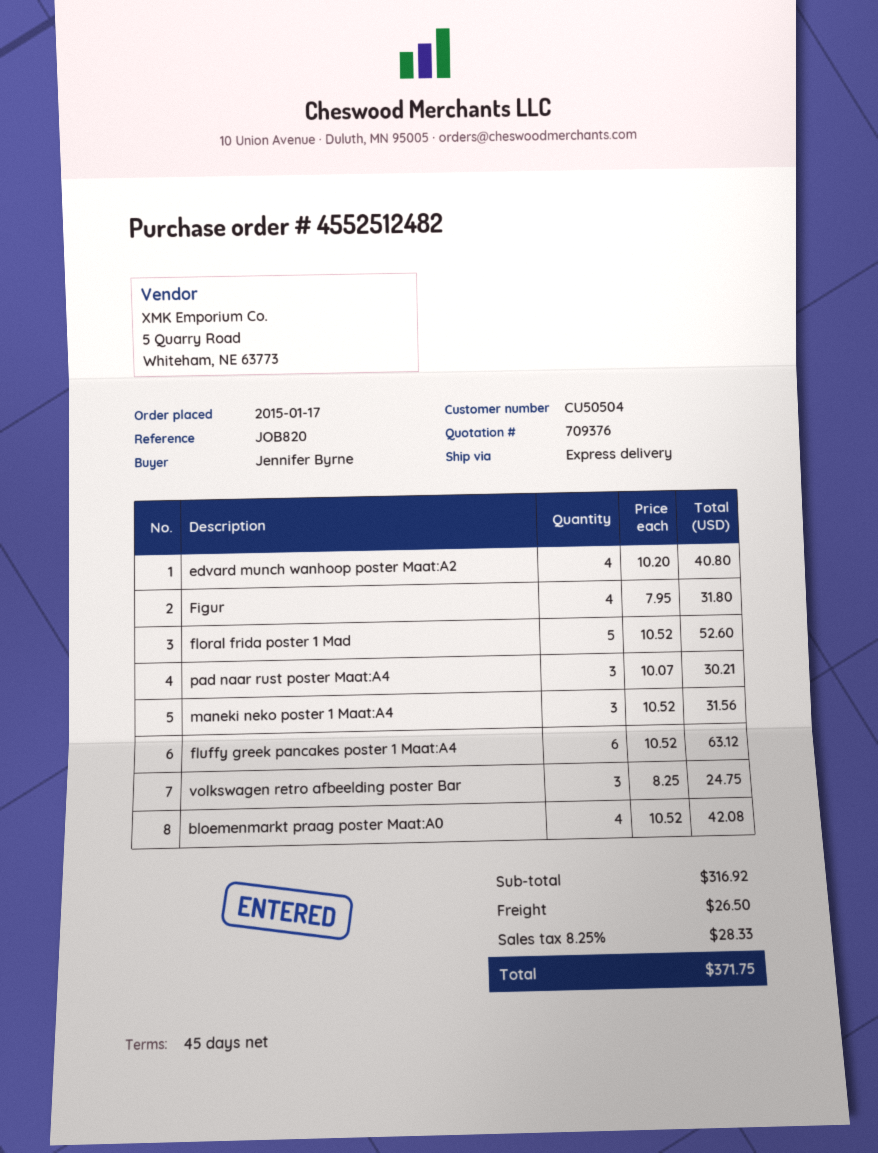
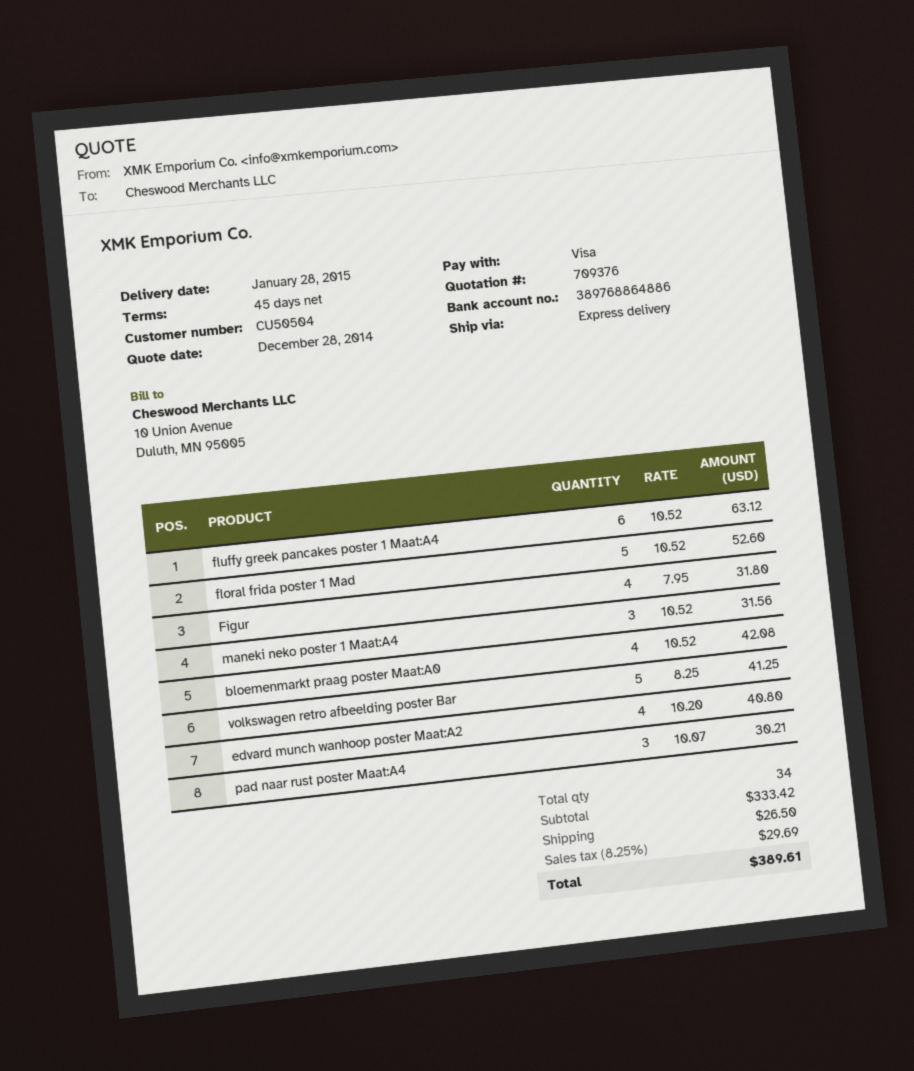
volkswagen retro afbeelding poster Bar: 3 x 8.25 = 24.75 -> 5 x 8.25 = 41.25
subtotal: 316.92 -> 333.42
tax: 8.25% = 28.33 -> 8.25% = 29.69
total: 371.75 -> 389.61

